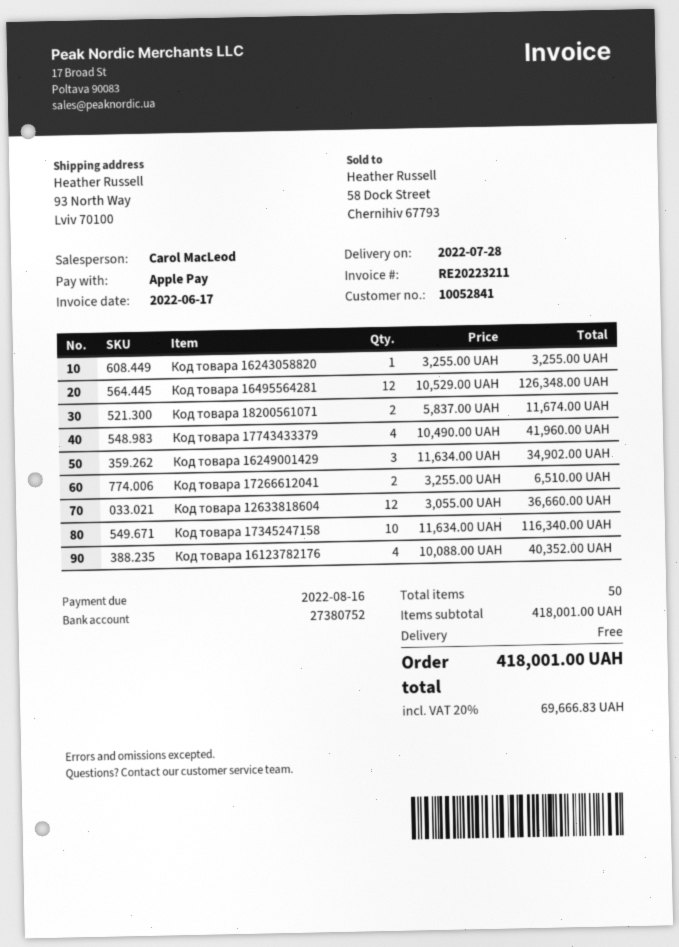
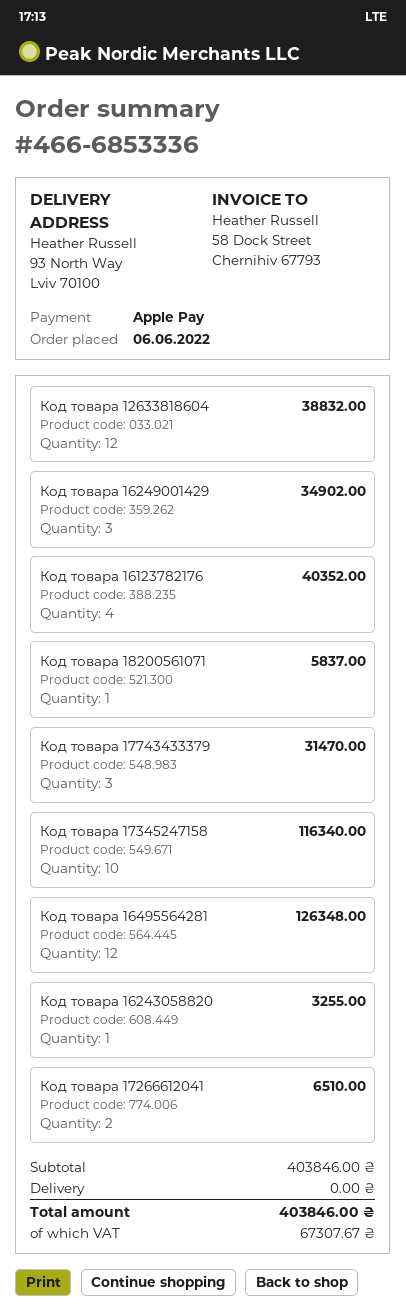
Код товара 18200561071: 2 for 11674.00 -> 1 for 5837.00
Код товара 17743433379: 4 for 41960.00 -> 3 for 31470.00
Код товара 12633818604: 12 for 36660.00 -> 12 for 38832.00
subtotal: 418001.00 -> 403846.00
tax: 69666.83 -> 67307.67
total: 418001.00 -> 403846.00

